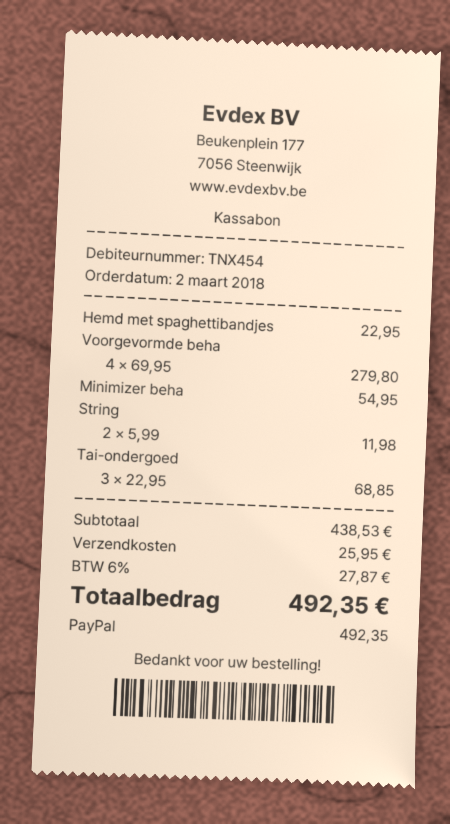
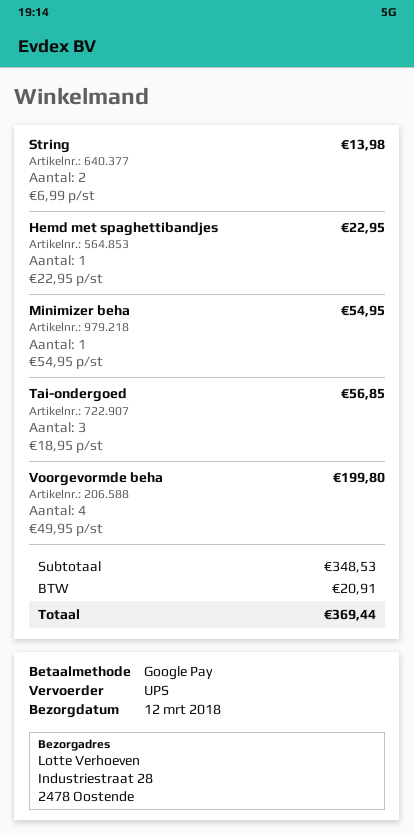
payment method: PayPal -> Google Pay
Voorgevormde beha: 4 x 69.95 = 279.80 -> 4 x 49.95 = 199.80
String: 2 x 5.99 = 11.98 -> 2 x 6.99 = 13.98
Tai-ondergoed: 3 x 22.95 = 68.85 -> 3 x 18.95 = 56.85
subtotal: 438.53 -> 348.53
shipping: 25.95 -> none
tax: 27.87 -> 20.91
total: 492.35 -> 369.44

